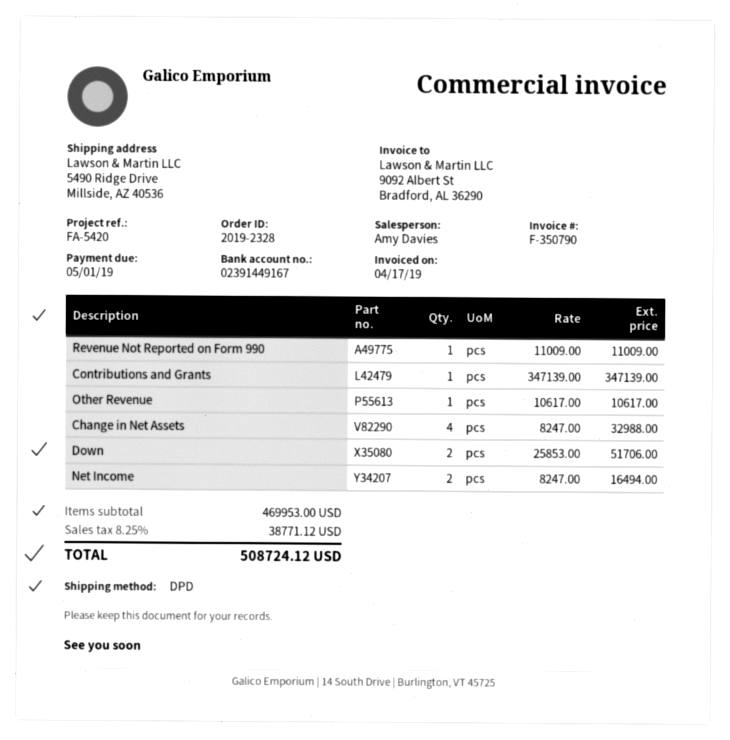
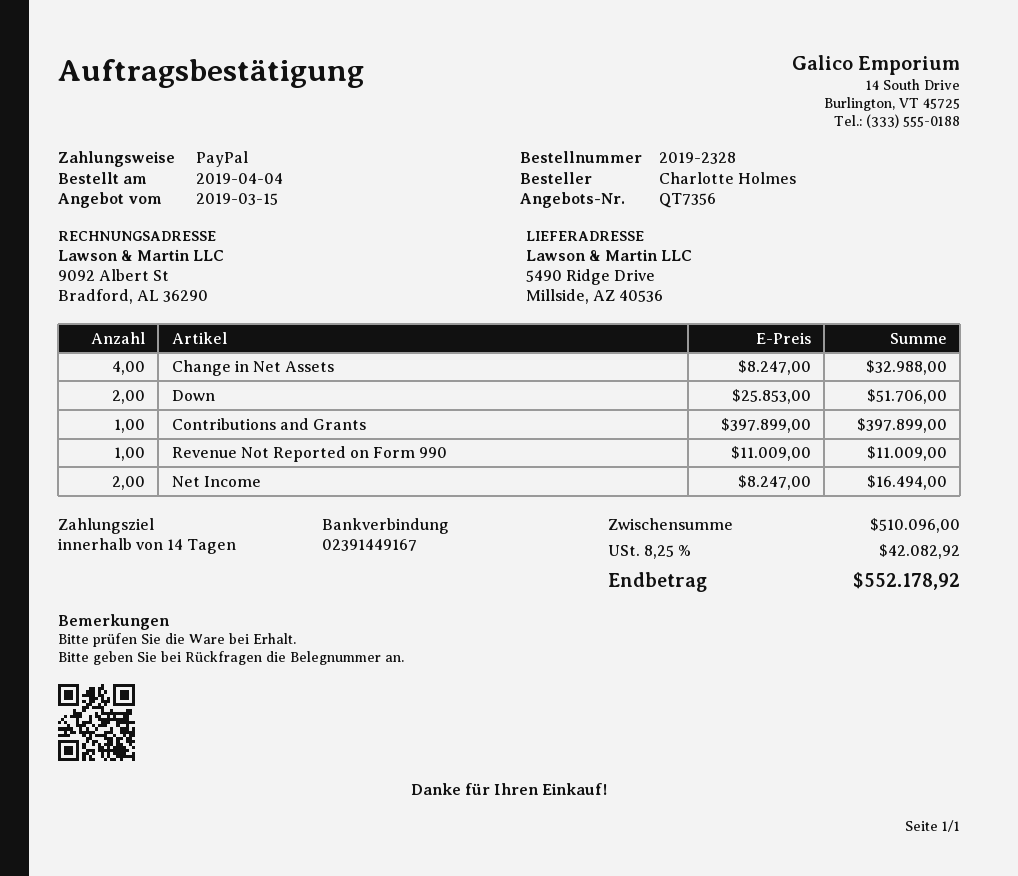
Contributions and Grants: 1 x 347139.00 = 347139.00 -> 1 x 397899.00 = 397899.00
Other Revenue: 1 x 10617.00 = 10617.00 -> none
subtotal: 469953.00 -> 510096.00
tax: 8.25% = 38771.12 -> 8.25% = 42082.92
total: 508724.12 -> 552178.92

